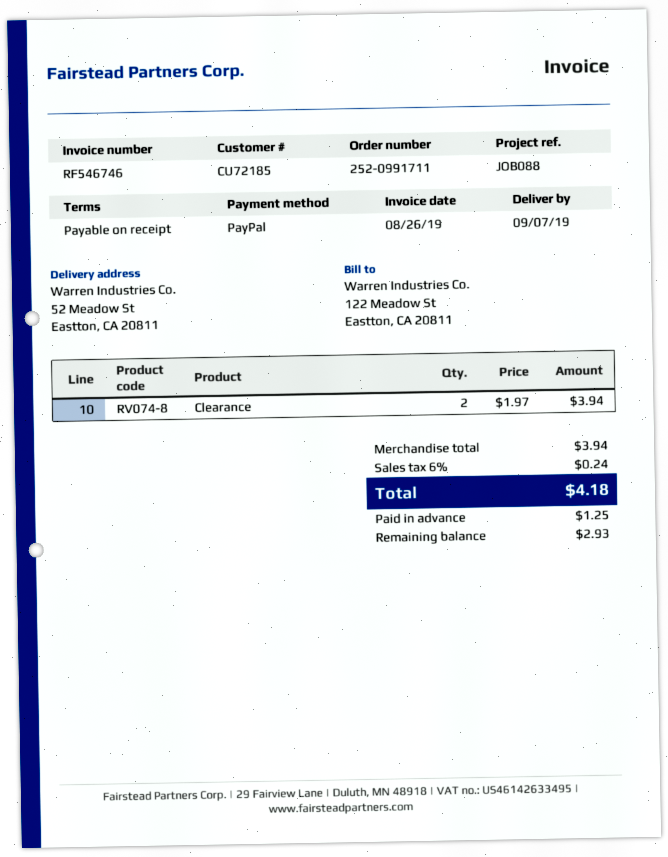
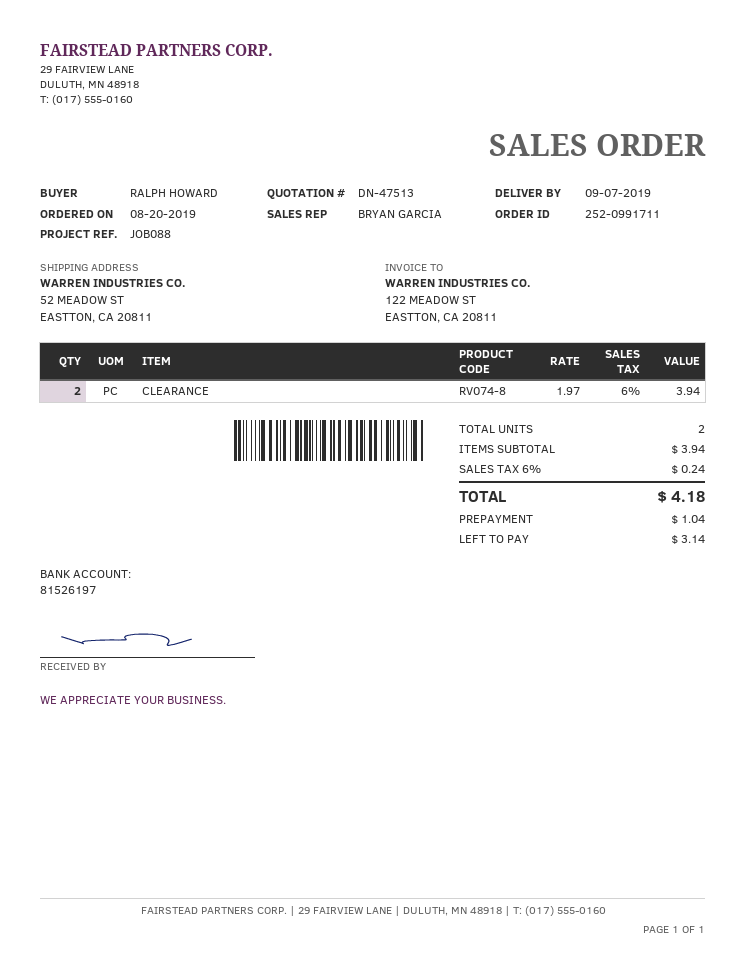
deposit: 1.25 -> 1.04
balance: 2.93 -> 3.14

